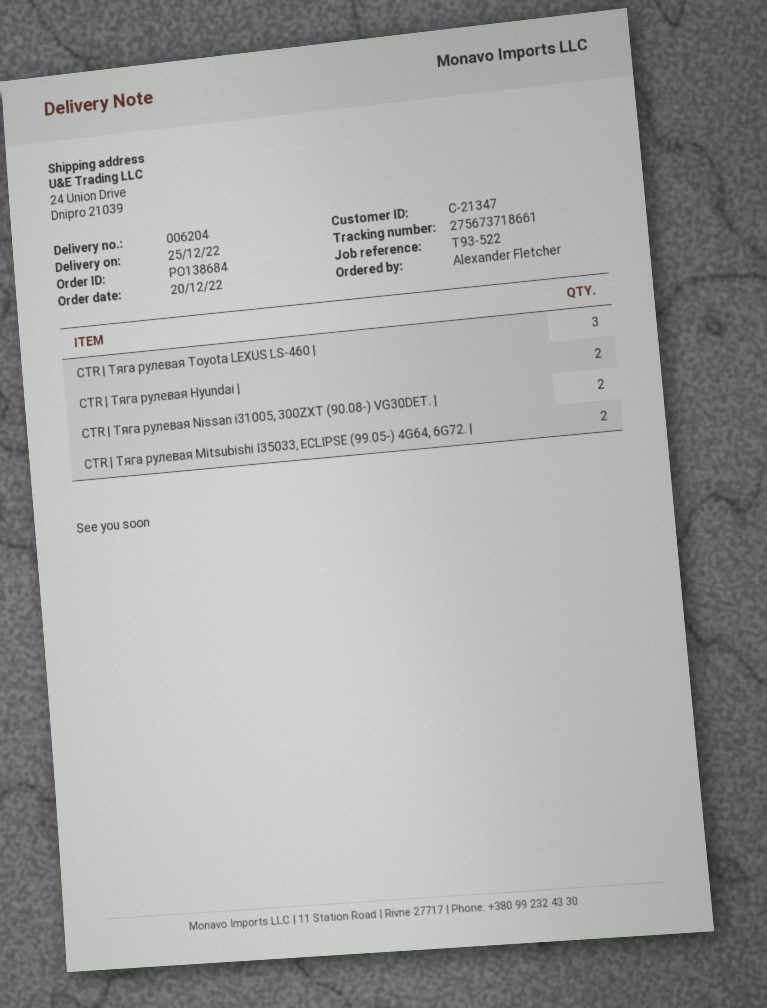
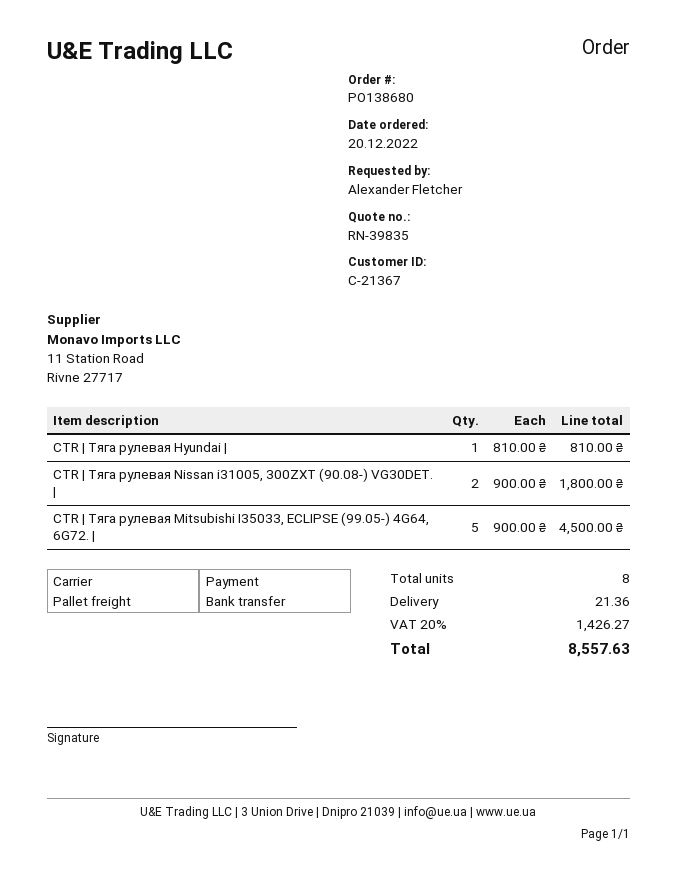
order number: PO138684 -> PO138680
customer number: C-21347 -> C-21367
CTR | Тяга рулевая Toyota LEXUS LS-460 |: 3 -> none
CTR | Тяга рулевая Hyundai |: 2 -> 1
CTR | Тяга рулевая Mitsubishi I35033, ECLIPSE (99.05-) 4G64, 6G72. |: 2 -> 5

